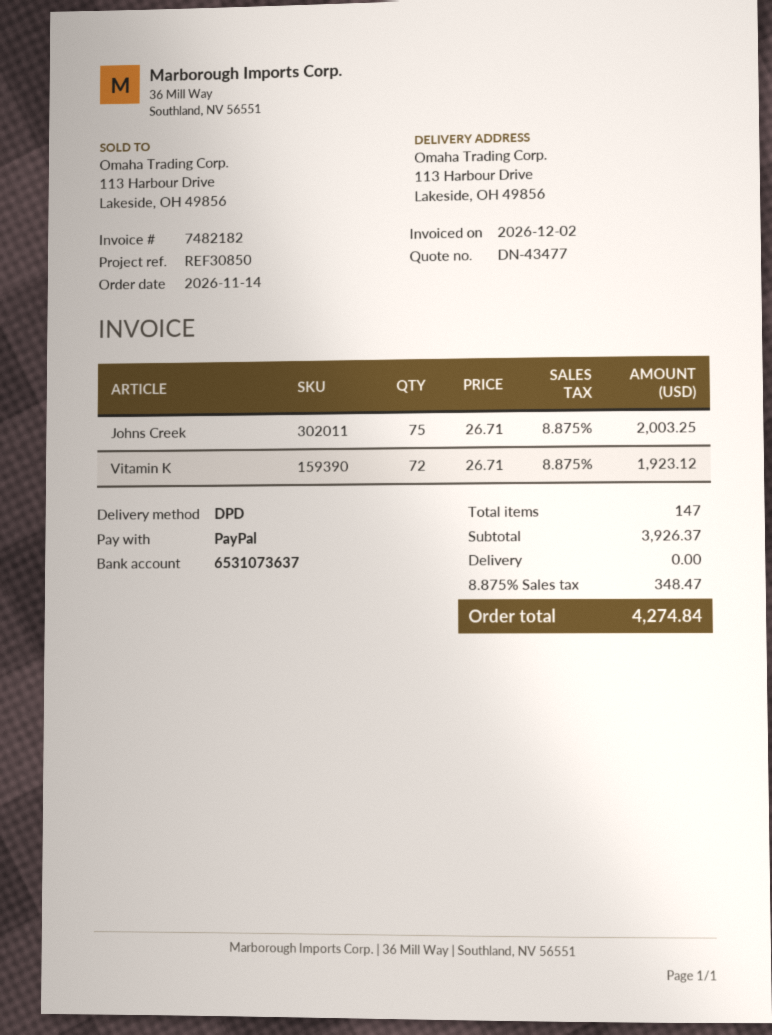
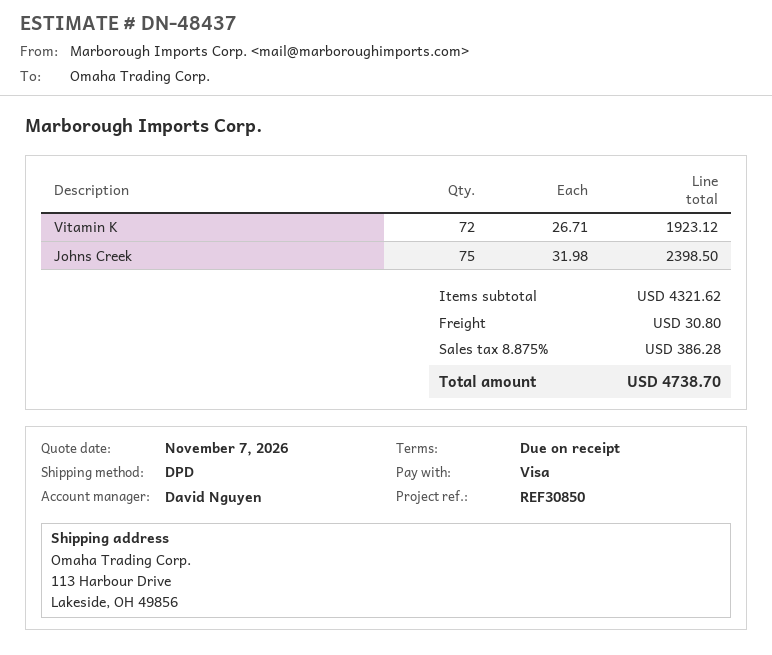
quote number: DN-43477 -> DN-48437
payment method: PayPal -> Visa
Johns Creek: 75 x 26.71 = 2003.25 -> 75 x 31.98 = 2398.50
subtotal: 3926.37 -> 4321.62
shipping: 0.00 -> 30.80
tax: 8.875% = 348.47 -> 8.875% = 386.28
total: 4274.84 -> 4738.70

